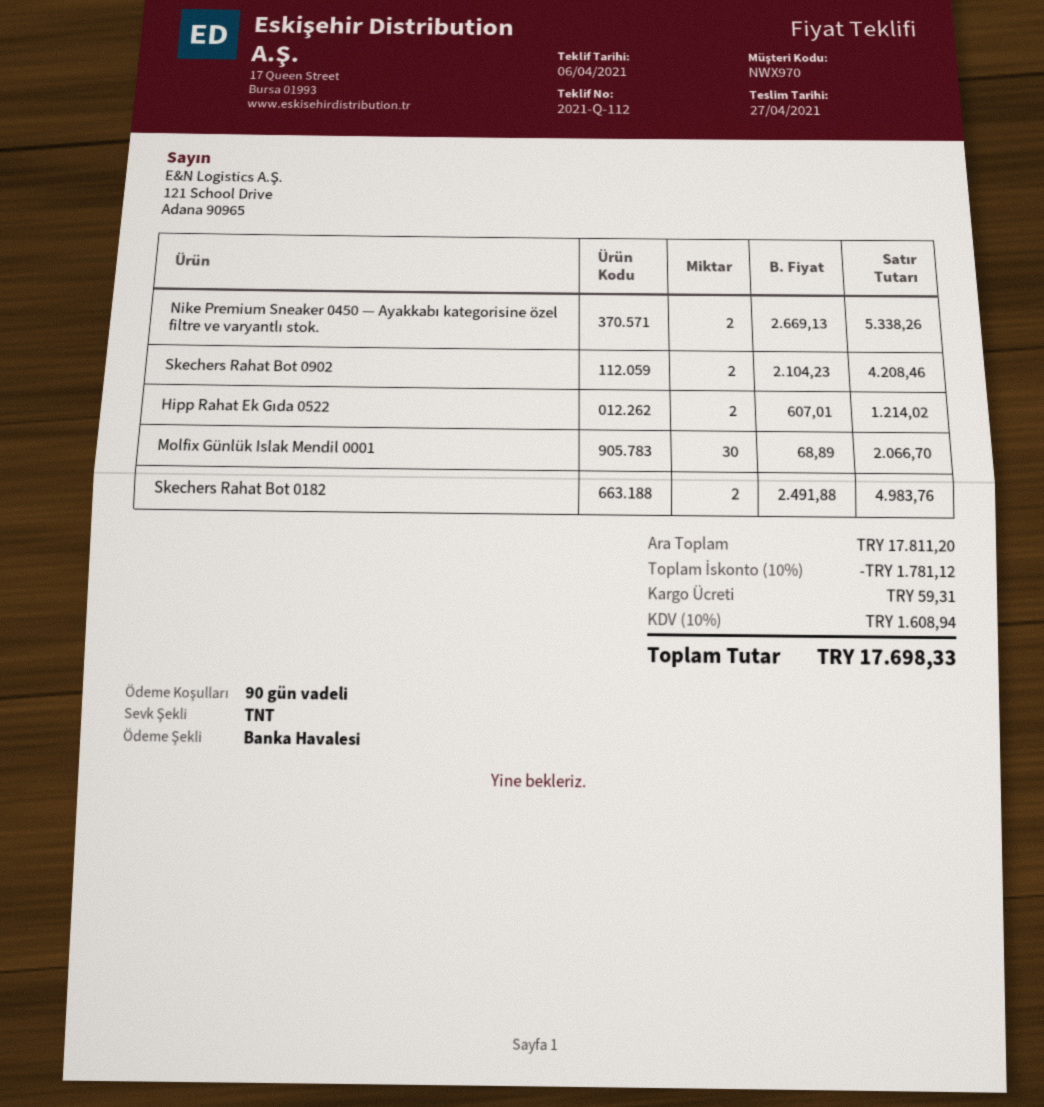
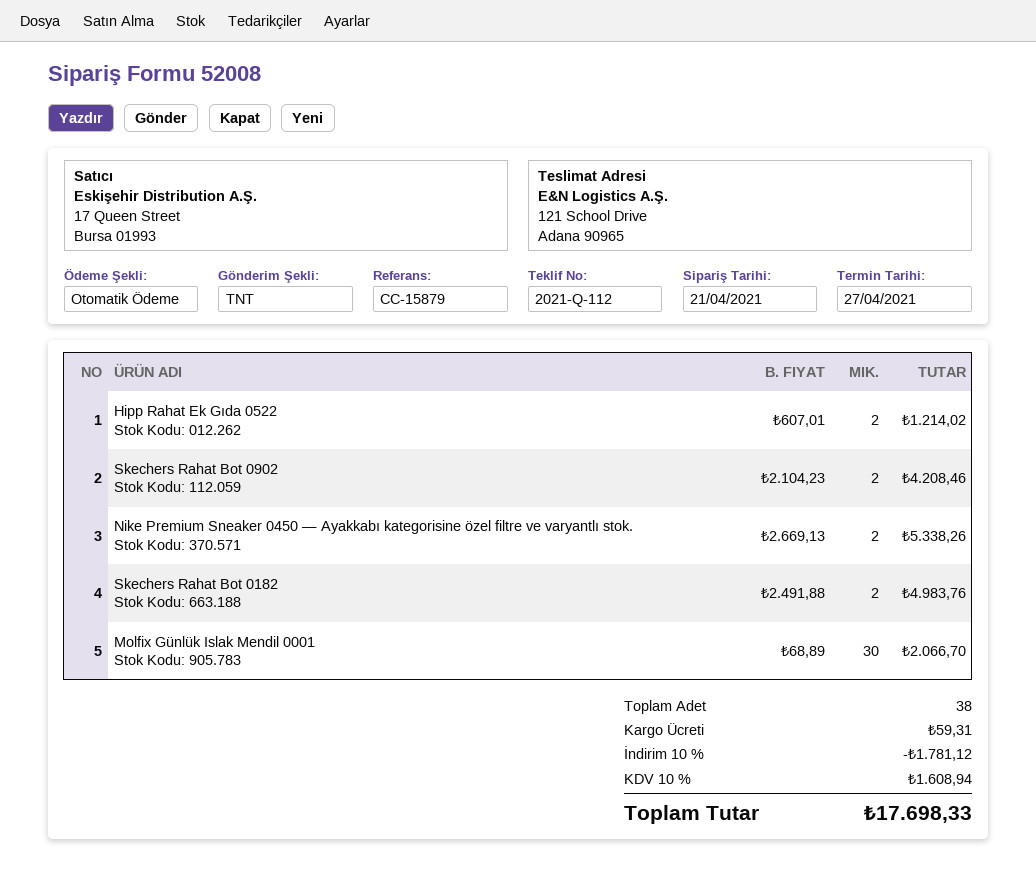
payment method: bank transfer -> direct debit

